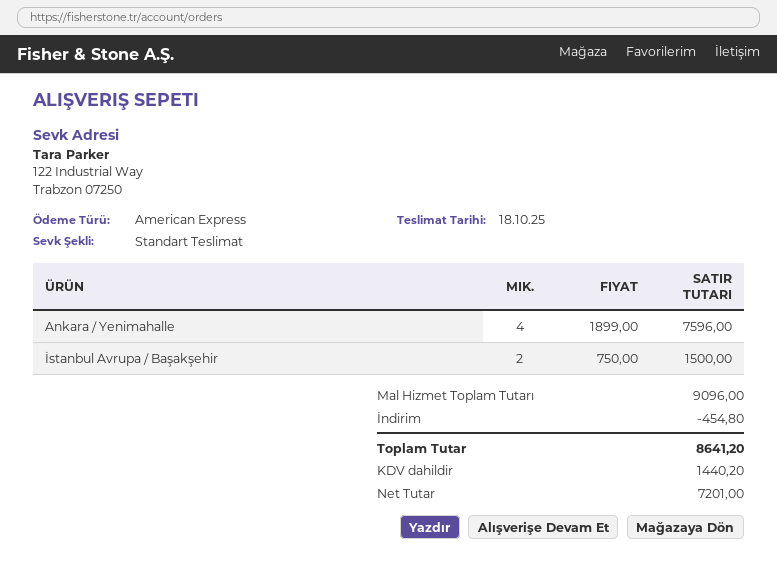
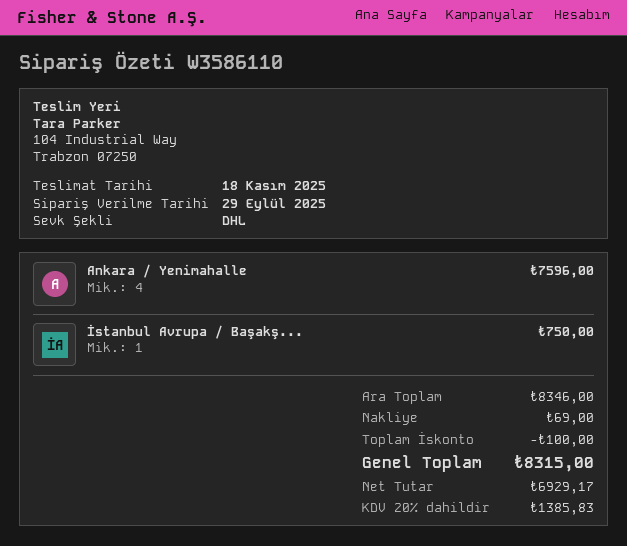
delivery date: 2025-10-18 -> 2025-11-18
shipping method: standard -> DHL
ship to: 122 Industrial Way, Trabzon 07250 -> 104 Industrial Way, Trabzon 07250
İstanbul Avrupa / Başakşehir: 2 for 1500.00 -> 1 for 750.00
subtotal: 9096.00 -> 8346.00
discount: 454.80 -> 100.00
shipping: none -> 69.00
net: 7201.00 -> 6929.17
tax: 1440.20 -> 1385.83
total: 8641.20 -> 8315.00

